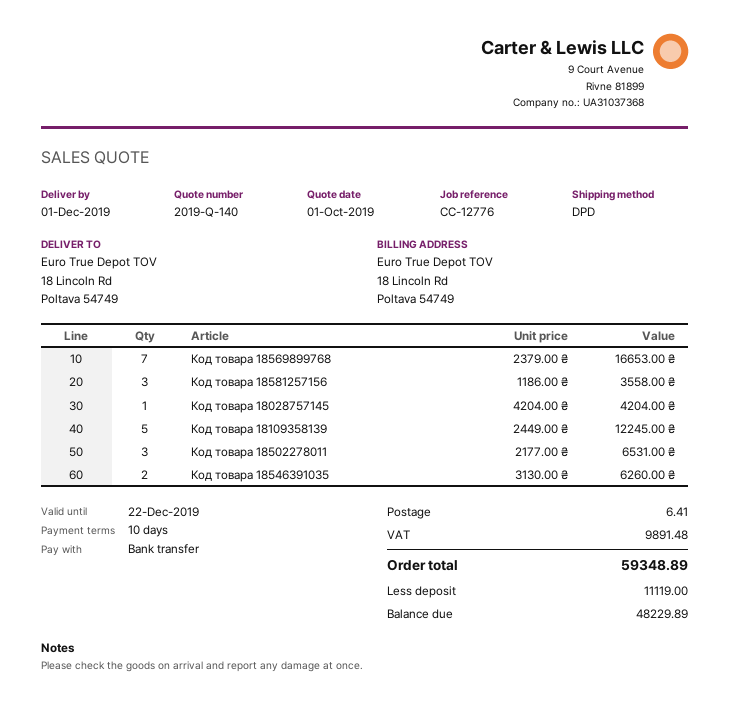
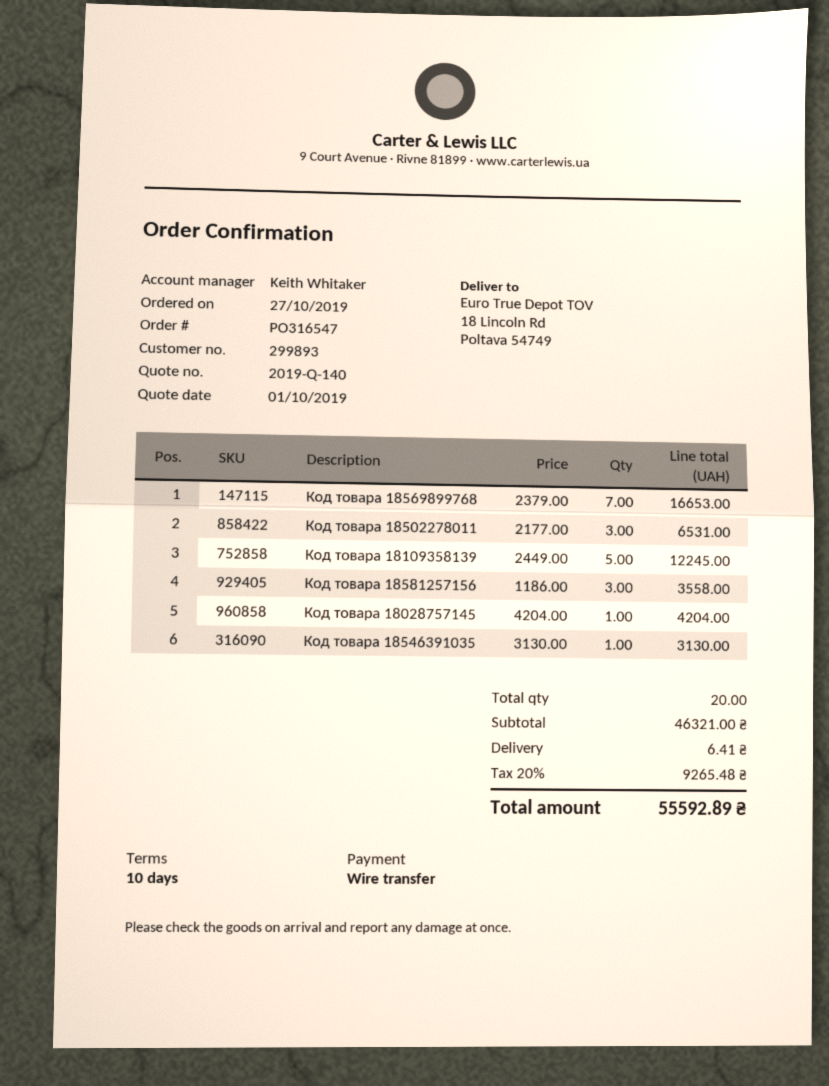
Код товара 18546391035: 2 x 3130.00 = 6260.00 -> 1 x 3130.00 = 3130.00
tax: 9891.48 -> 9265.48
total: 59348.89 -> 55592.89

